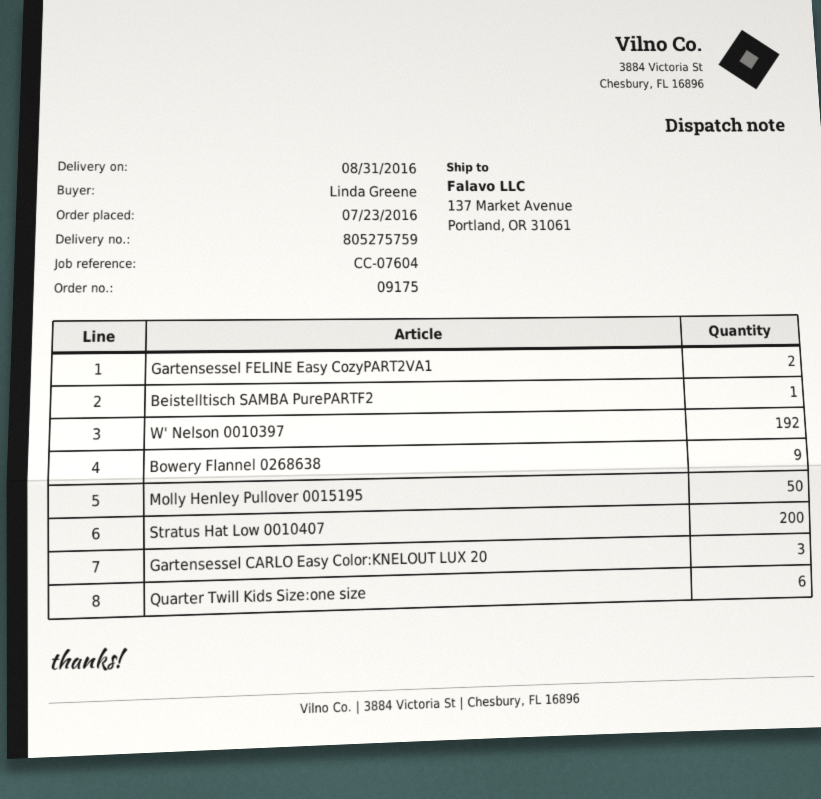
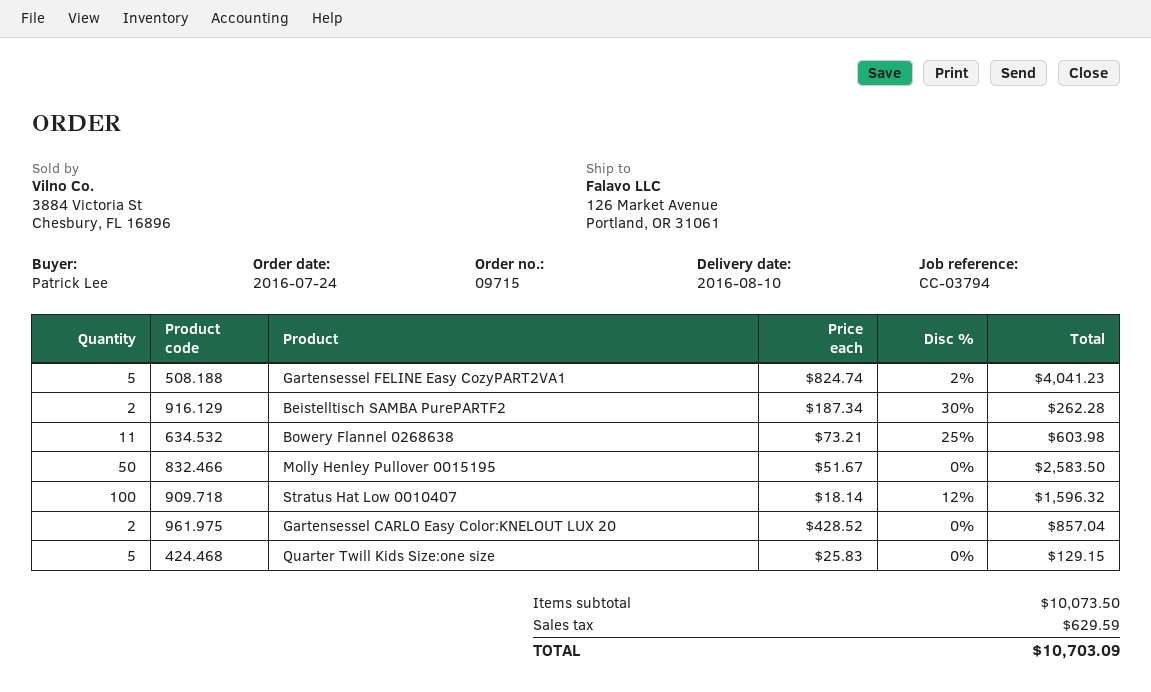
order number: 09175 -> 09715
order date: 2016-07-23 -> 2016-07-24
delivery date: 2016-08-31 -> 2016-08-10
reference: CC-07604 -> CC-03794
ordered by: Linda Greene -> Patrick Lee
ship to: 137 Market Avenue, Portland, OR 31061 -> 126 Market Avenue, Portland, OR 31061
Gartensessel FELINE Easy CozyPART2VA1: 2 -> 5
Beistelltisch SAMBA PurePARTF2: 1 -> 2
W' Nelson 0010397: 192 -> none
Bowery Flannel 0268638: 9 -> 11
Stratus Hat Low 0010407: 200 -> 100
Gartensessel CARLO Easy Color:KNELOUT LUX 20: 3 -> 2
Quarter Twill Kids Size:one size: 6 -> 5

